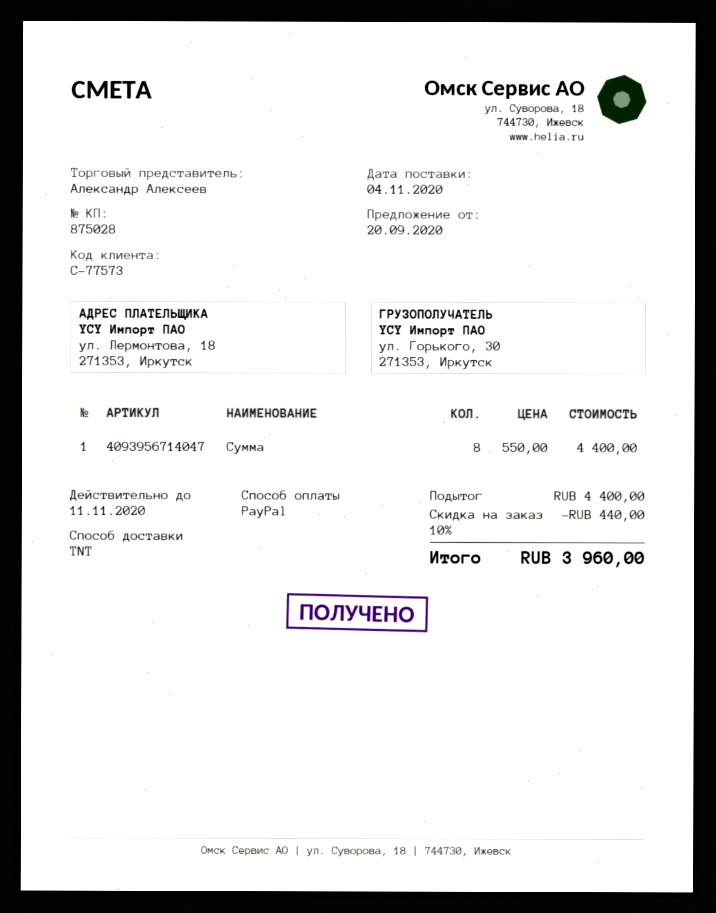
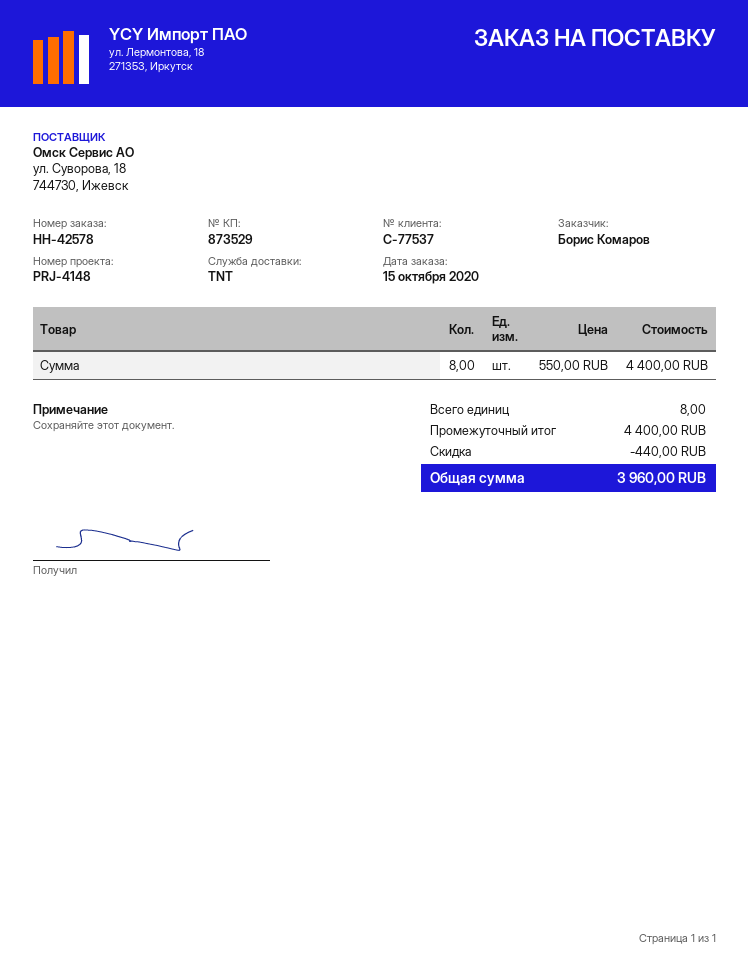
quote number: 875028 -> 873529
customer number: C-77573 -> C-77537

